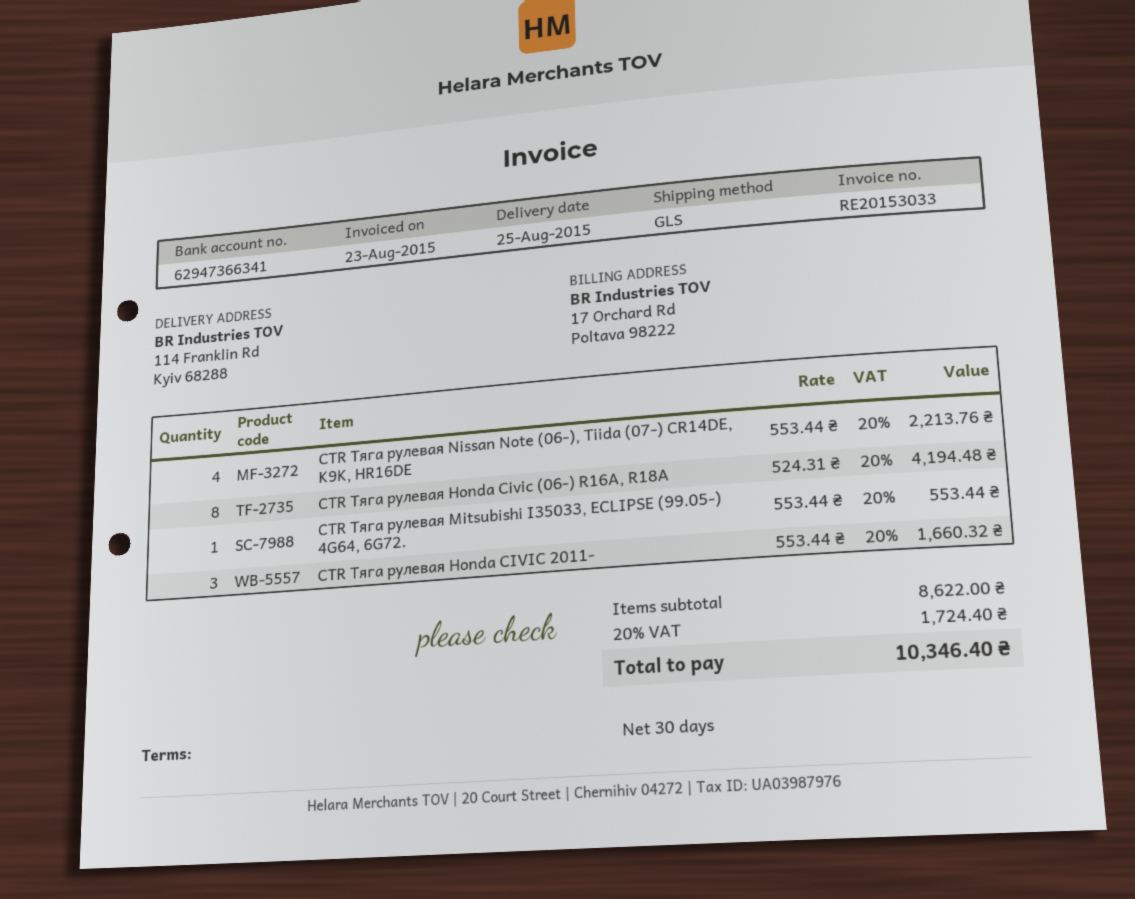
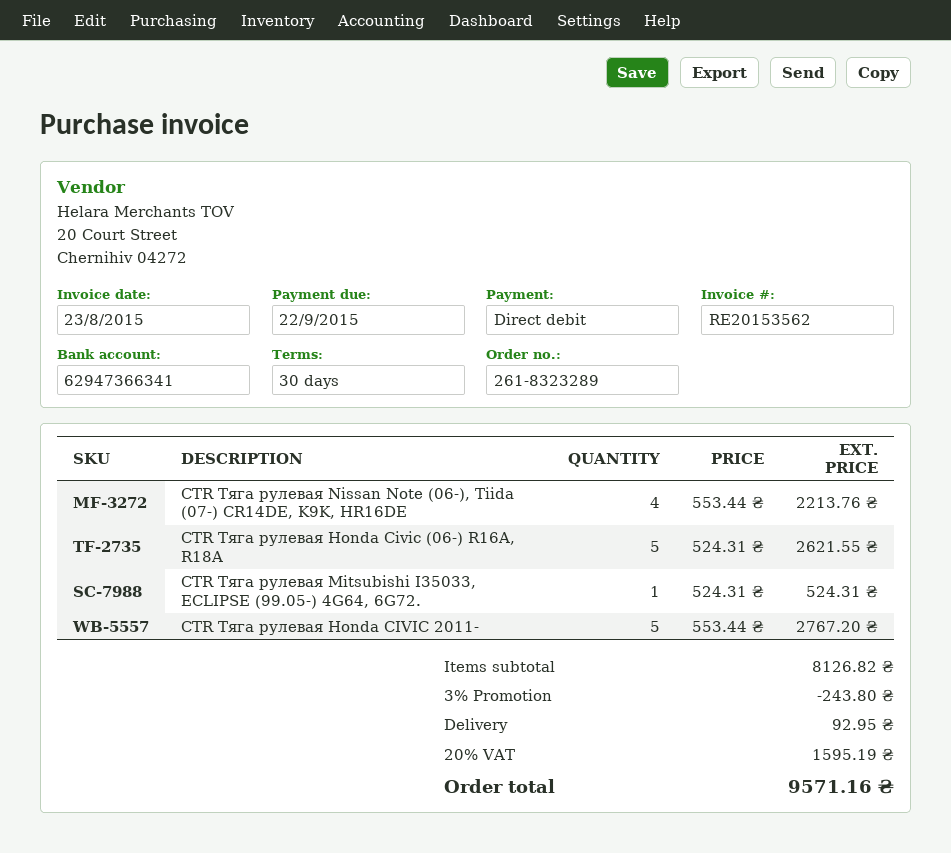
invoice number: RE20153033 -> RE20153562
CTR Тяга рулевая Honda Civic (06-) R16A, R18A: 8 x 524.31 = 4194.48 -> 5 x 524.31 = 2621.55
CTR Тяга рулевая Mitsubishi I35033, ECLIPSE (99.05-) 4G64, 6G72.: 1 x 553.44 = 553.44 -> 1 x 524.31 = 524.31
CTR Тяга рулевая Honda CIVIC 2011-: 3 x 553.44 = 1660.32 -> 5 x 553.44 = 2767.20
subtotal: 8622.00 -> 8126.82
discount: none -> 3% = 243.80
shipping: none -> 92.95
tax: 20% = 1724.40 -> 20% = 1595.19
total: 10346.40 -> 9571.16

